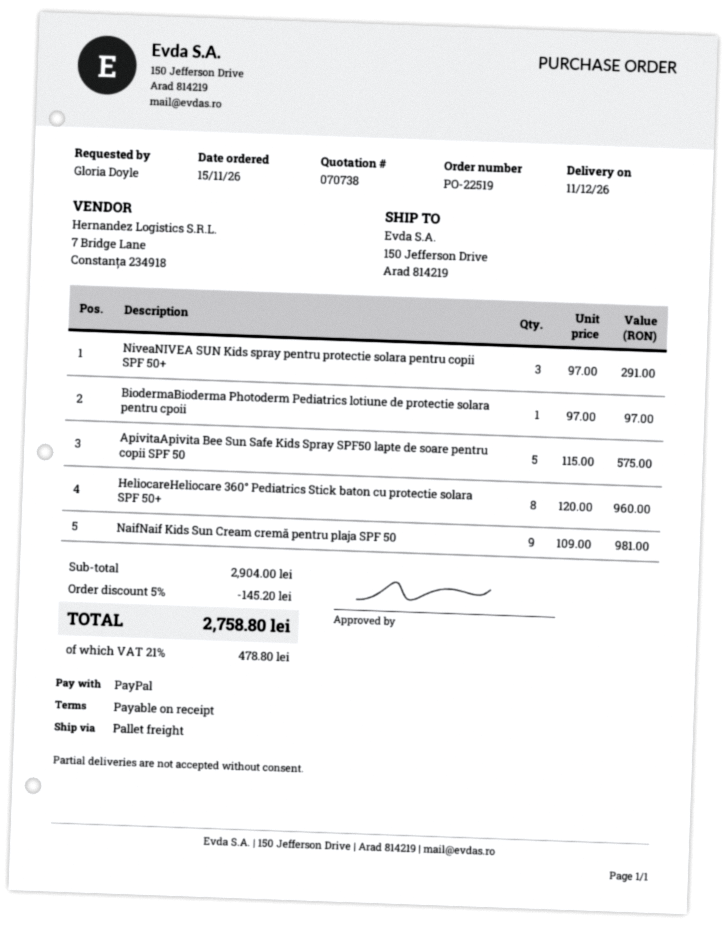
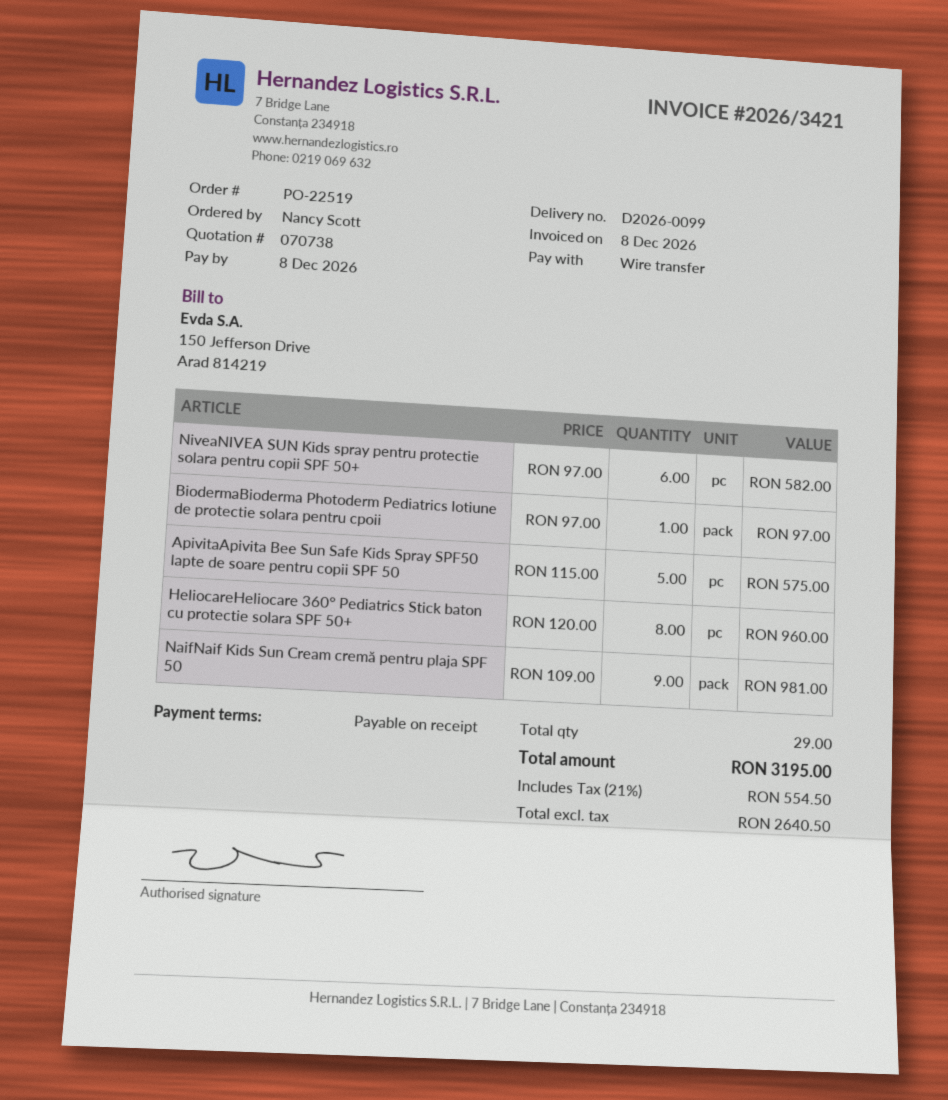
ordered by: Gloria Doyle -> Nancy Scott
payment method: PayPal -> bank transfer
NiveaNIVEA SUN Kids spray pentru protectie solara pentru copii SPF 50+: 3 x 97.00 = 291.00 -> 6 x 97.00 = 582.00
discount: 5% = 145.20 -> none
tax: 21% = 478.80 -> 21% = 554.50
total: 2758.80 -> 3195.00

